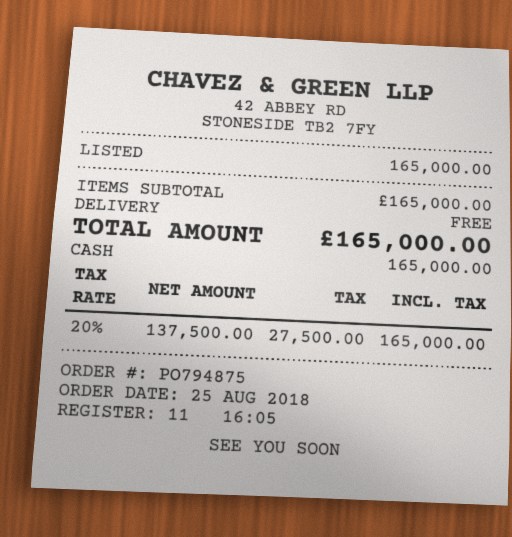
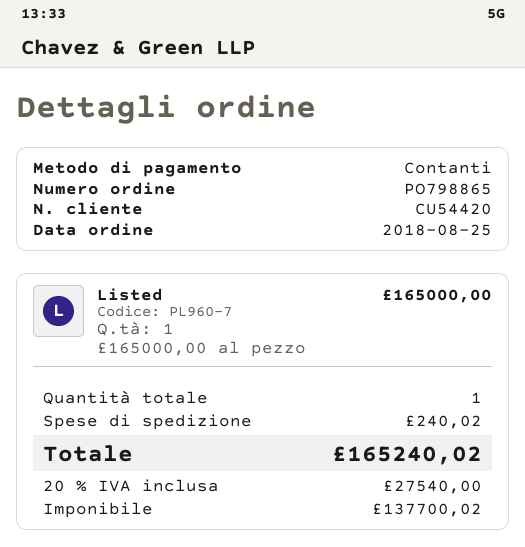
order number: PO794875 -> PO798865
shipping: 0.00 -> 240.02
net: 137500.00 -> 137700.02
tax: 20% = 27500.00 -> 20% = 27540.00
total: 165000.00 -> 165240.02

